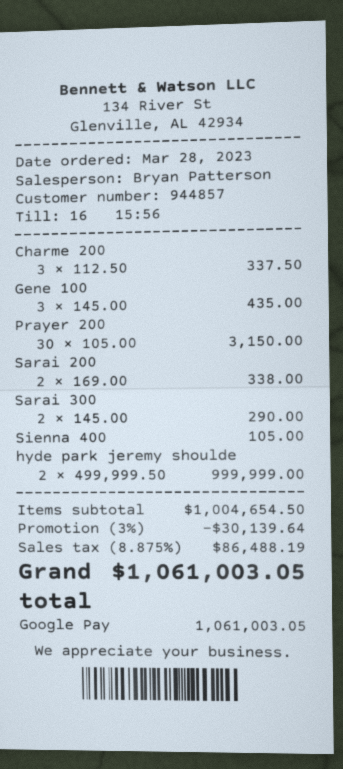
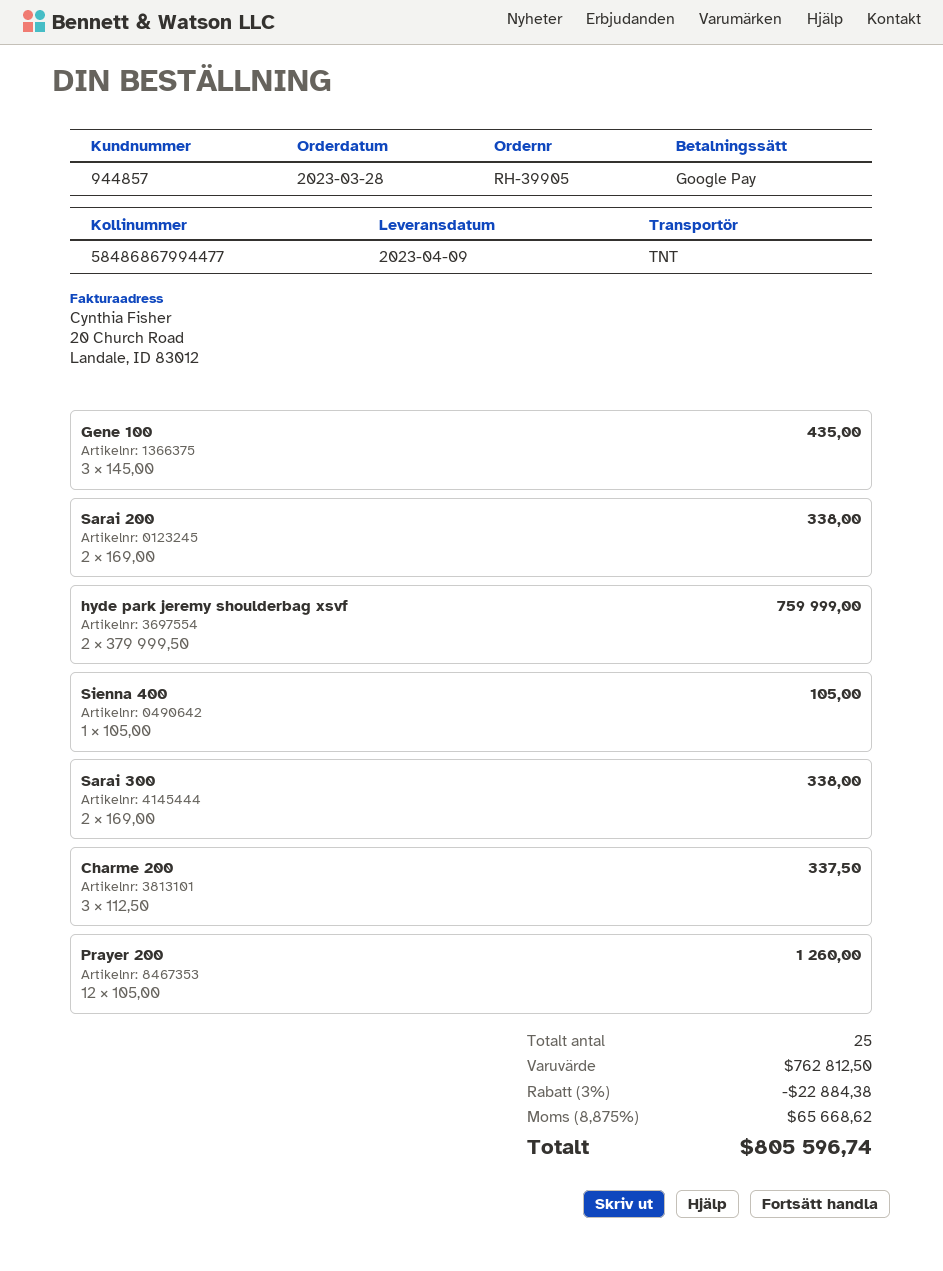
Prayer 200: 30 x 105.00 = 3150.00 -> 12 x 105.00 = 1260.00
Sarai 300: 2 x 145.00 = 290.00 -> 2 x 169.00 = 338.00
hyde park jeremy shoulde: 2 x 499999.50 = 999999.00 -> 2 x 379999.50 = 759999.00
subtotal: 1004654.50 -> 762812.50
discount: 3% = 30139.64 -> 3% = 22884.38
tax: 8.875% = 86488.19 -> 8.875% = 65668.62
total: 1061003.05 -> 805596.74

